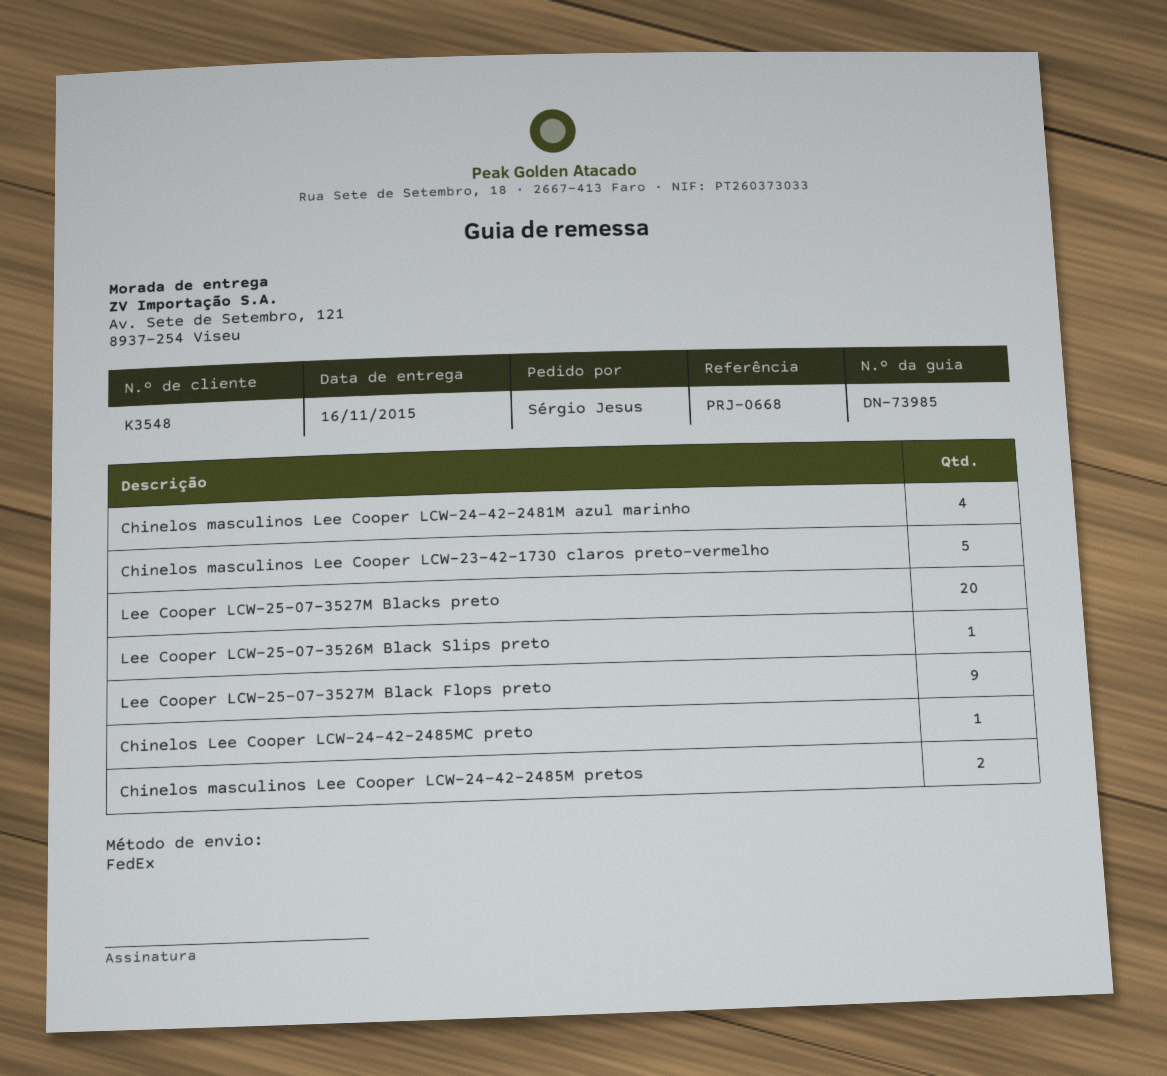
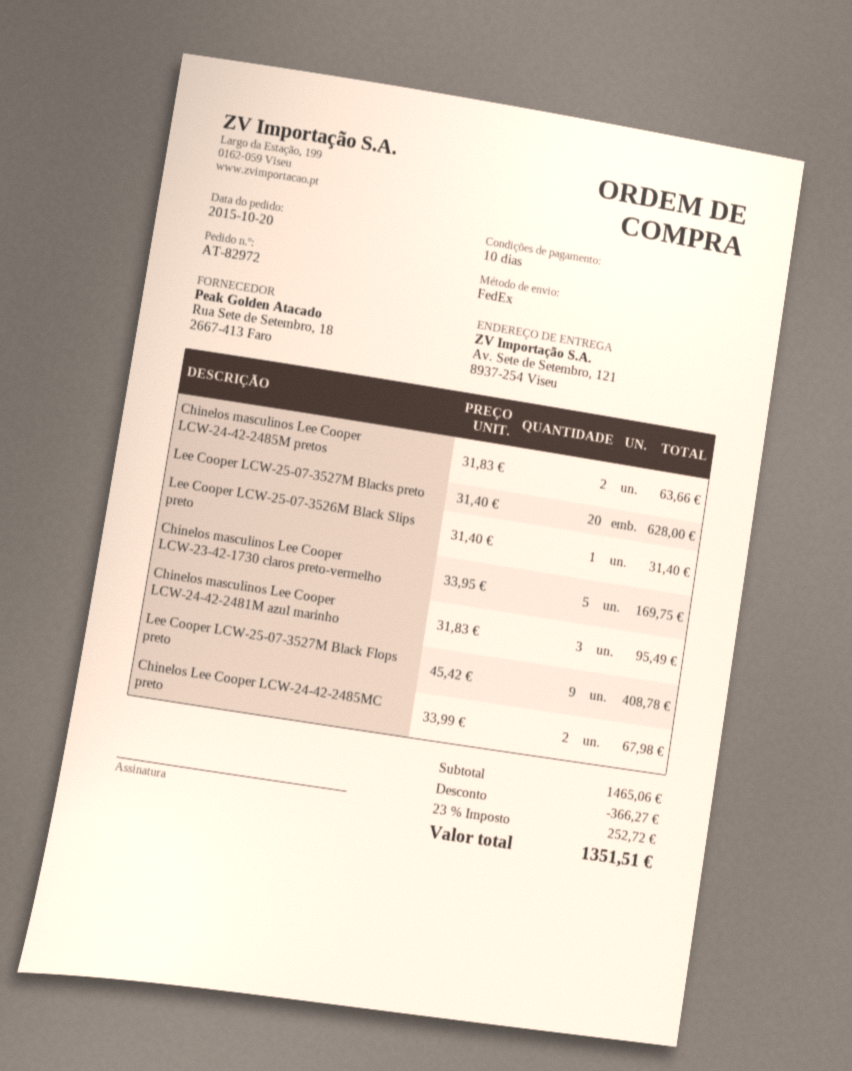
Chinelos masculinos Lee Cooper LCW-24-42-2481M azul marinho: 4 -> 3
Chinelos Lee Cooper LCW-24-42-2485MC preto: 1 -> 2

